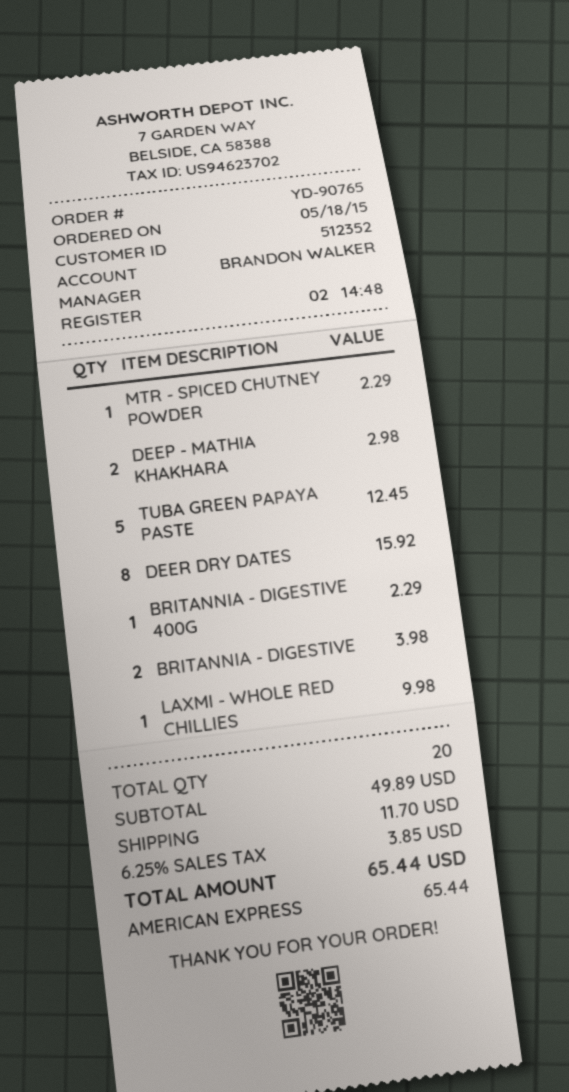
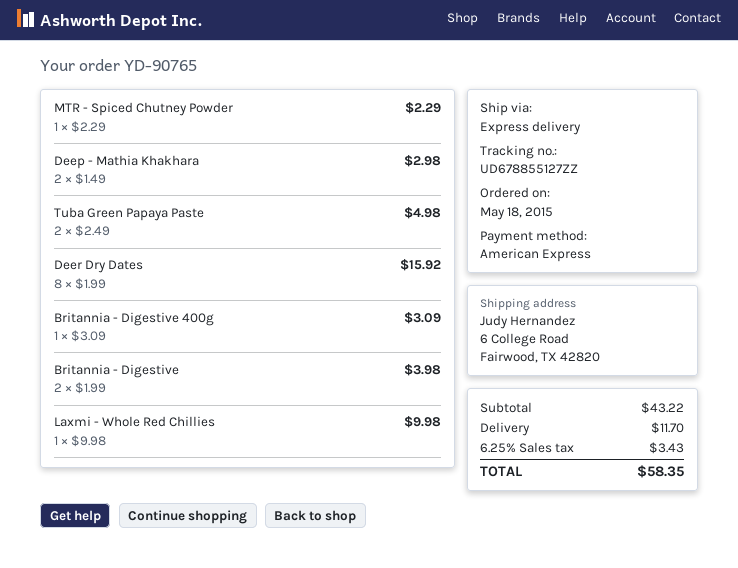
TUBA GREEN PAPAYA PASTE: 5 for 12.45 -> 2 for 4.98
BRITANNIA - DIGESTIVE 400G: 1 for 2.29 -> 1 for 3.09
subtotal: 49.89 -> 43.22
tax: 6.25% = 3.85 -> 6.25% = 3.43
total: 65.44 -> 58.35

